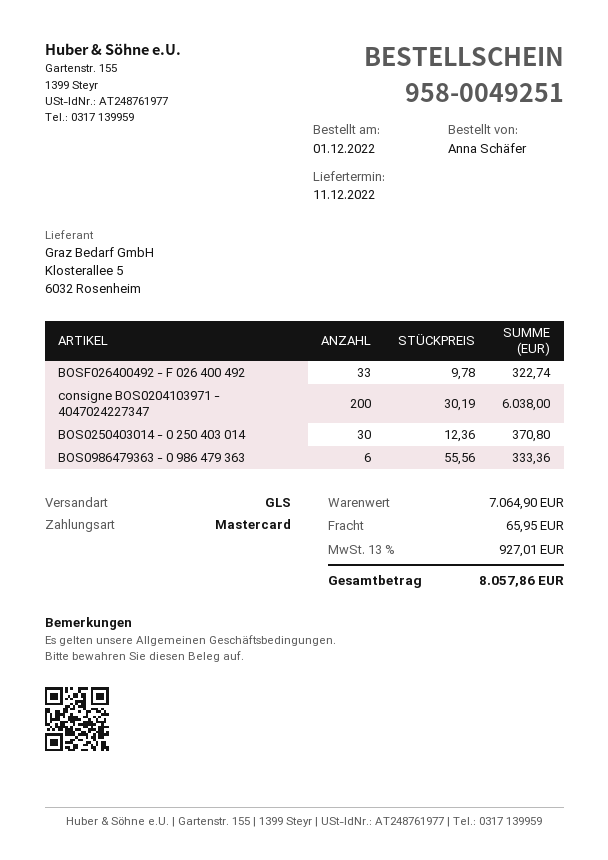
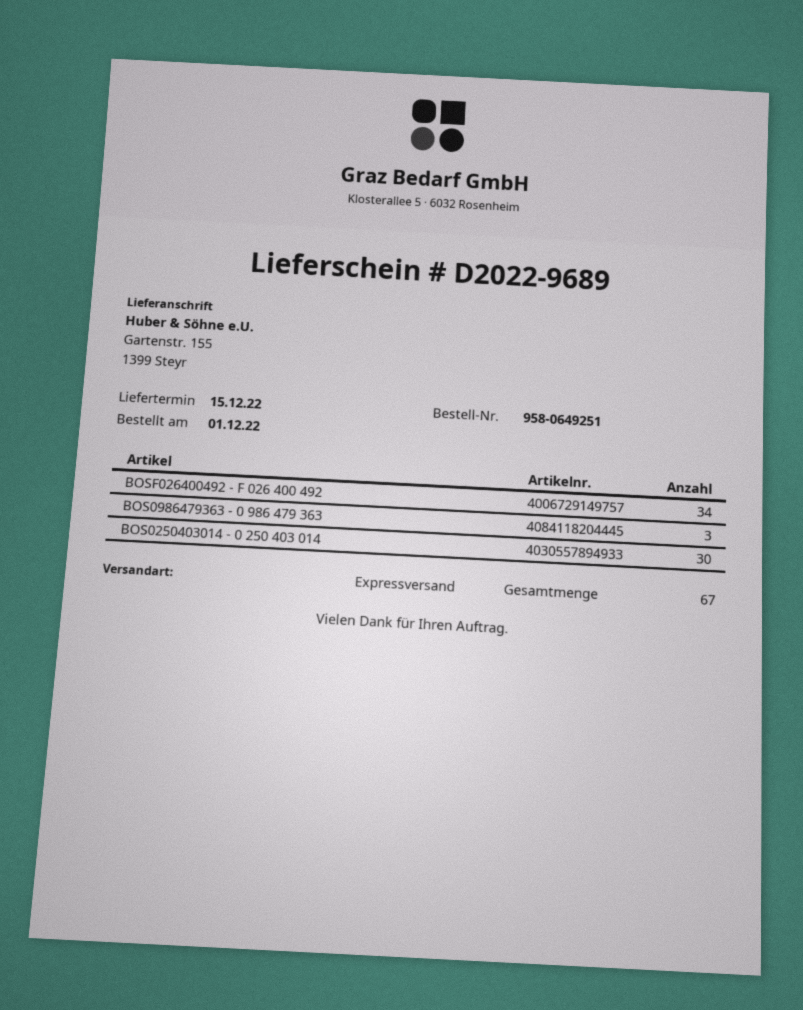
order number: 958-0049251 -> 958-0649251
delivery date: 2022-12-11 -> 2022-12-15
shipping method: GLS -> express
BOSF026400492 - F 026 400 492: 33 -> 34
consigne BOS0204103971 - 4047024227347: 200 -> none
BOS0986479363 - 0 986 479 363: 6 -> 3

